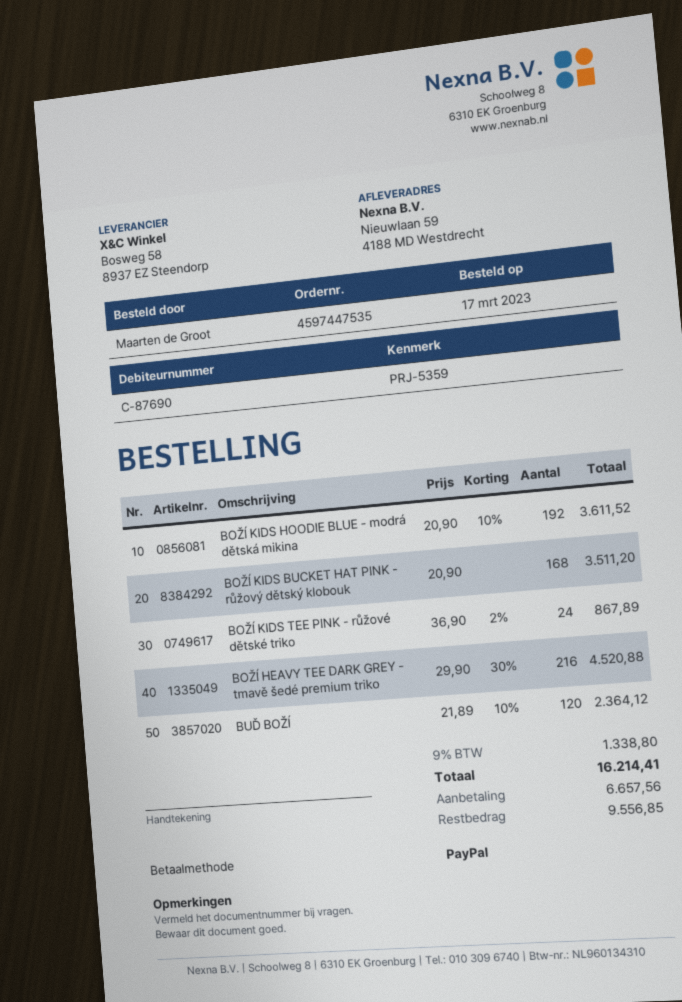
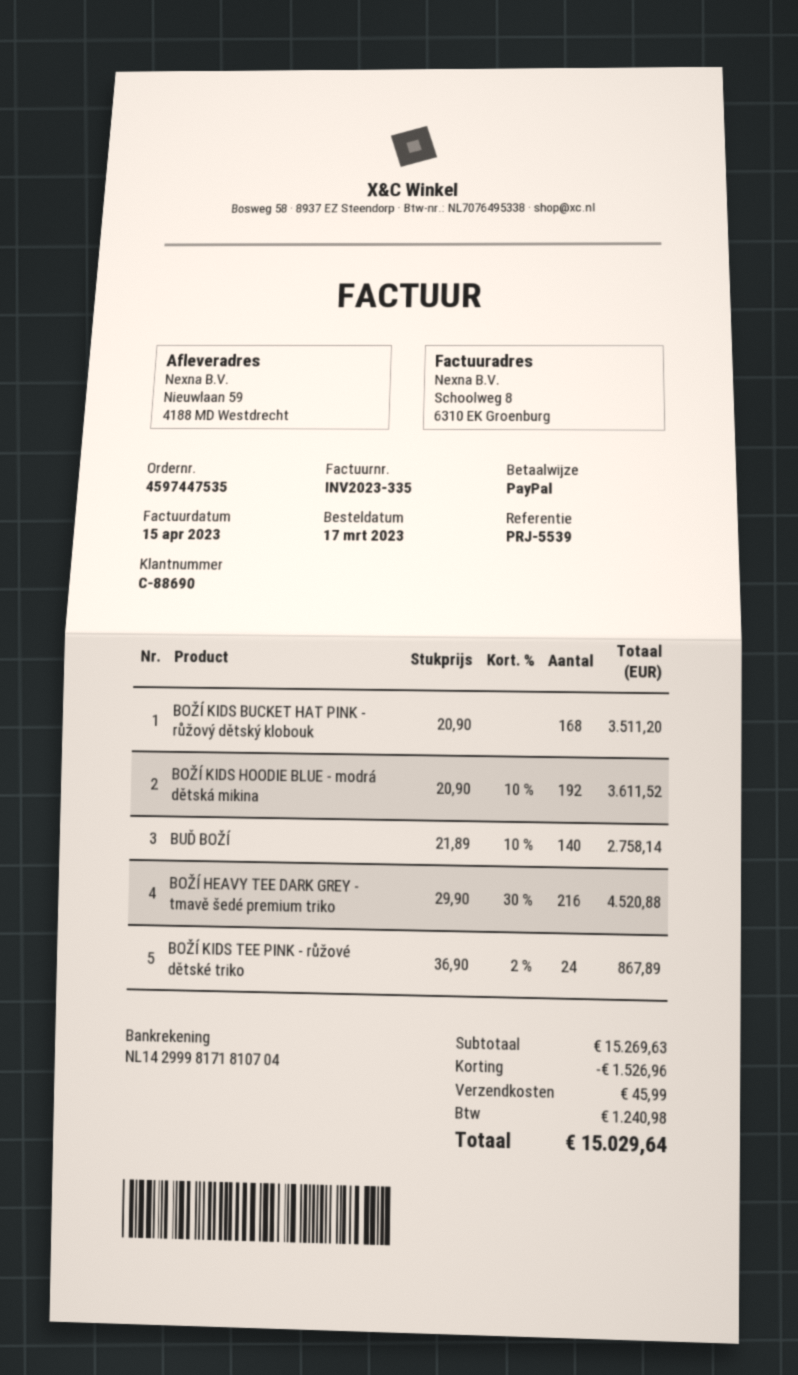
customer number: C-87690 -> C-88690
reference: PRJ-5359 -> PRJ-5539
BUĎ BOŽÍ: 120 x 21.89 - 10% = 2364.12 -> 140 x 21.89 - 10% = 2758.14
discount: none -> 1526.96
shipping: none -> 45.99
tax: 1338.80 -> 1240.98
total: 16214.41 -> 15029.64

